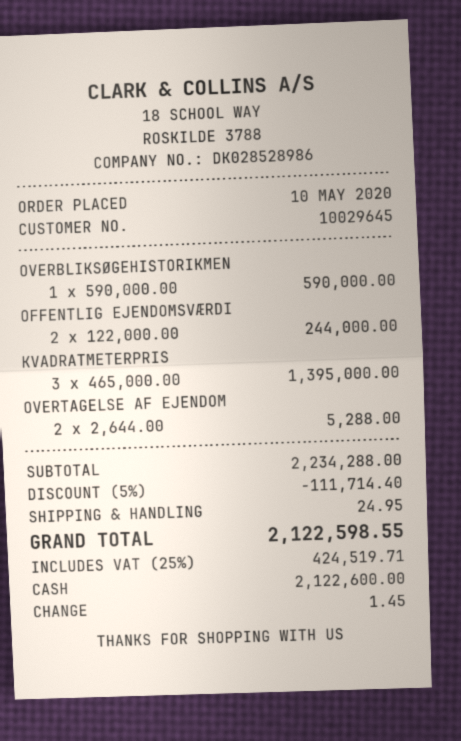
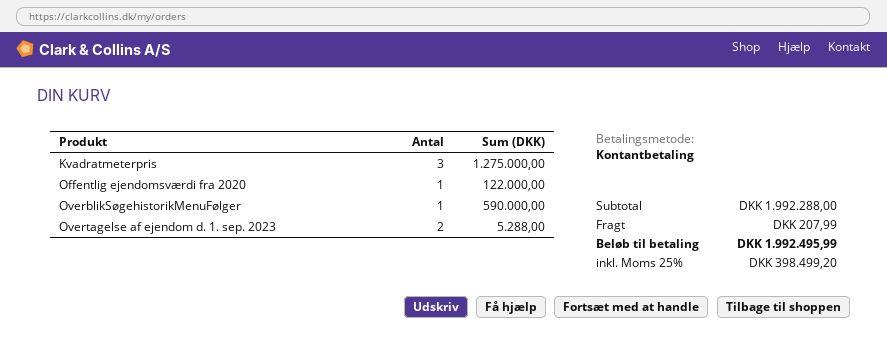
OFFENTLIG EJENDOMSVÆRDI: 2 for 244000.00 -> 1 for 122000.00
KVADRATMETERPRIS: 3 for 1395000.00 -> 3 for 1275000.00
subtotal: 2234288.00 -> 1992288.00
discount: 5% = 111714.40 -> none
shipping: 24.95 -> 207.99
tax: 25% = 424519.71 -> 25% = 398499.20
total: 2122598.55 -> 1992495.99

